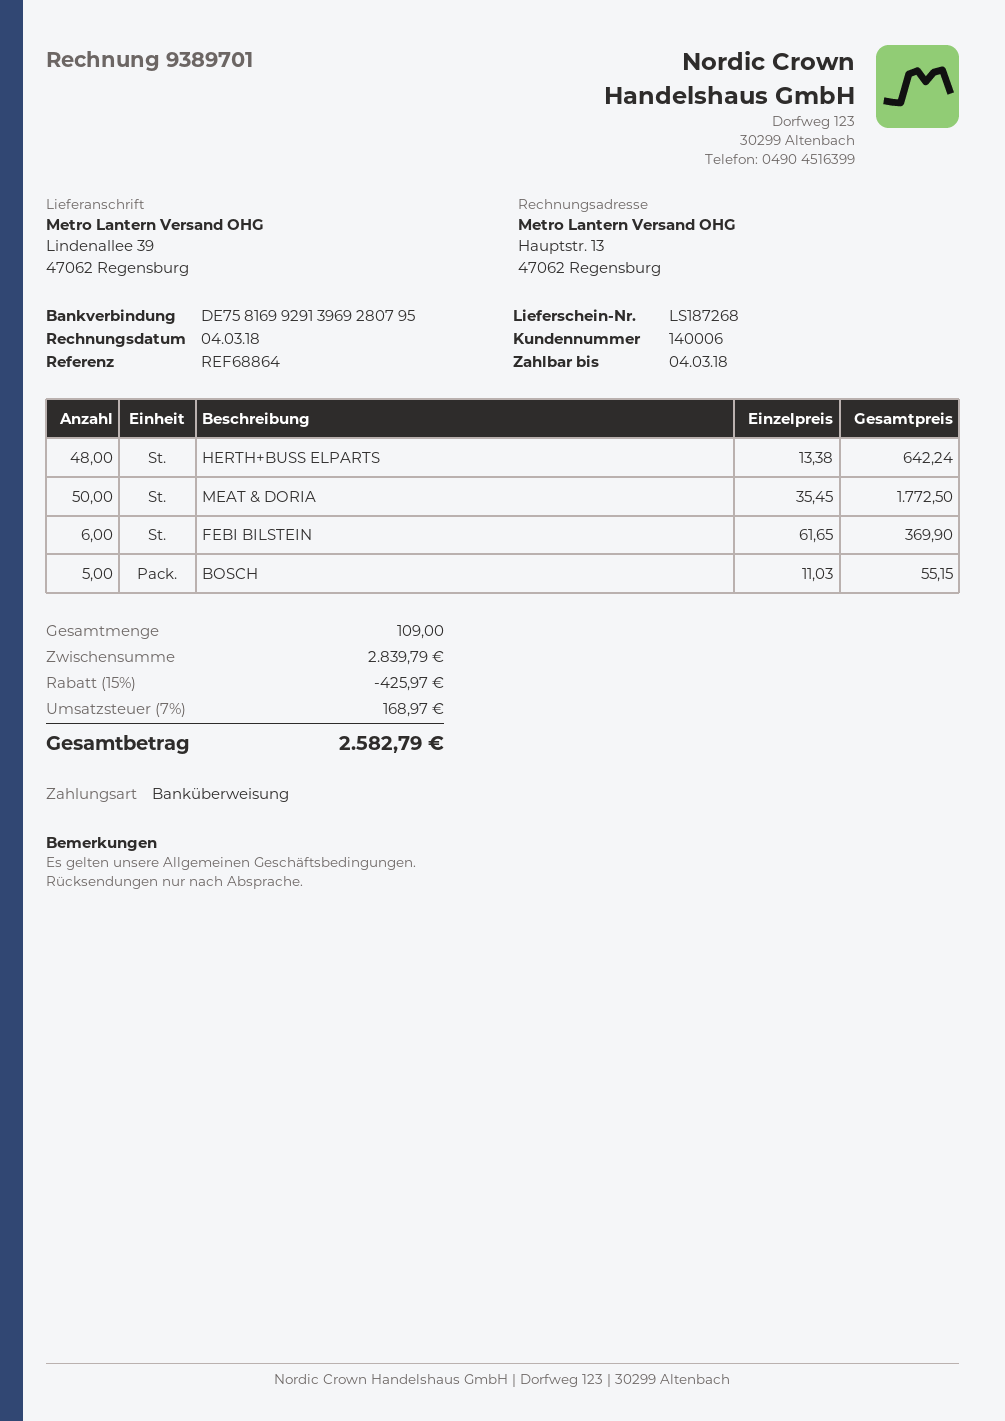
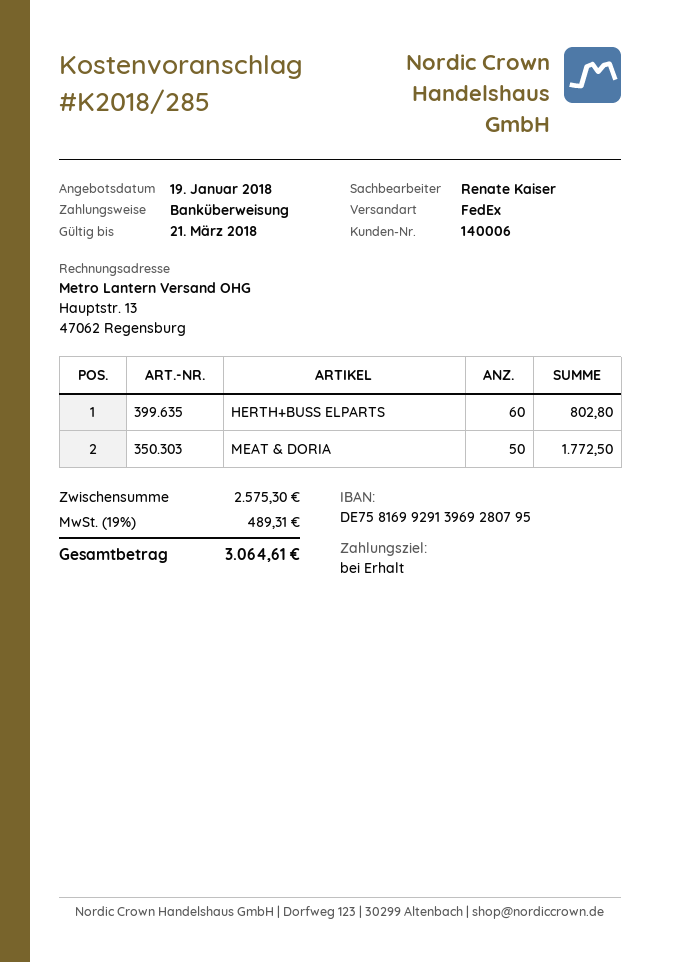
HERTH+BUSS ELPARTS: 48 for 642.24 -> 60 for 802.80
FEBI BILSTEIN: 6 for 369.90 -> none
BOSCH: 5 for 55.15 -> none
subtotal: 2839.79 -> 2575.30
discount: 15% = 425.97 -> none
tax: 7% = 168.97 -> 19% = 489.31
total: 2582.79 -> 3064.61

